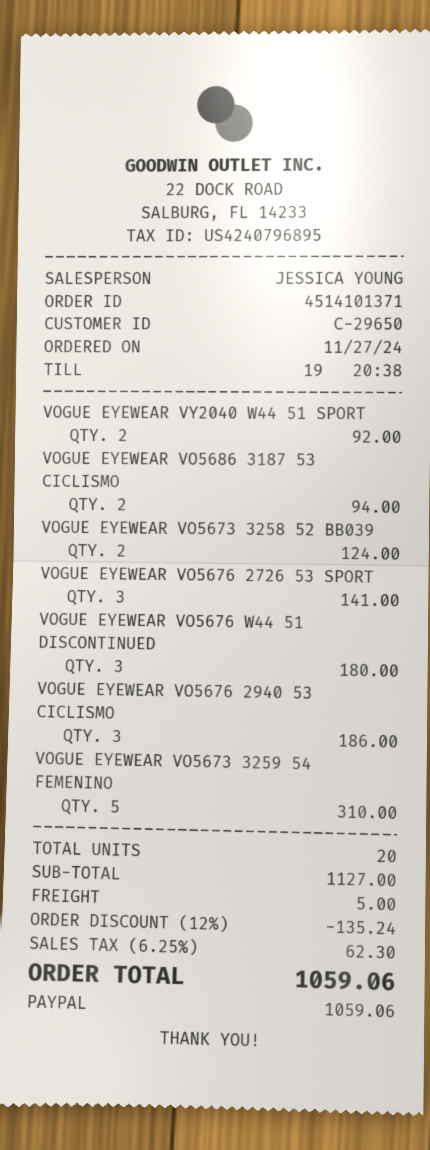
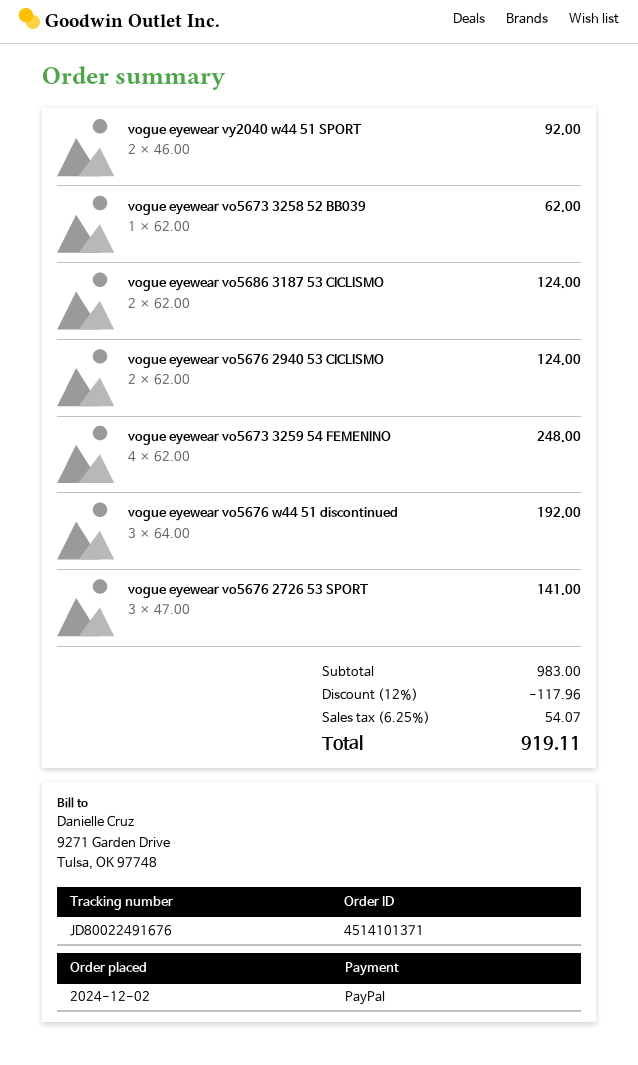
order date: 2024-11-27 -> 2024-12-02
VOGUE EYEWEAR VO5686 3187 53 CICLISMO: 2 for 94.00 -> 2 for 124.00
VOGUE EYEWEAR VO5673 3258 52 BB039: 2 for 124.00 -> 1 for 62.00
VOGUE EYEWEAR VO5676 W44 51 DISCONTINUED: 3 for 180.00 -> 3 for 192.00
VOGUE EYEWEAR VO5676 2940 53 CICLISMO: 3 for 186.00 -> 2 for 124.00
VOGUE EYEWEAR VO5673 3259 54 FEMENINO: 5 for 310.00 -> 4 for 248.00
subtotal: 1127.00 -> 983.00
discount: 12% = 135.24 -> 12% = 117.96
shipping: 5.00 -> none
tax: 6.25% = 62.30 -> 6.25% = 54.07
total: 1059.06 -> 919.11

